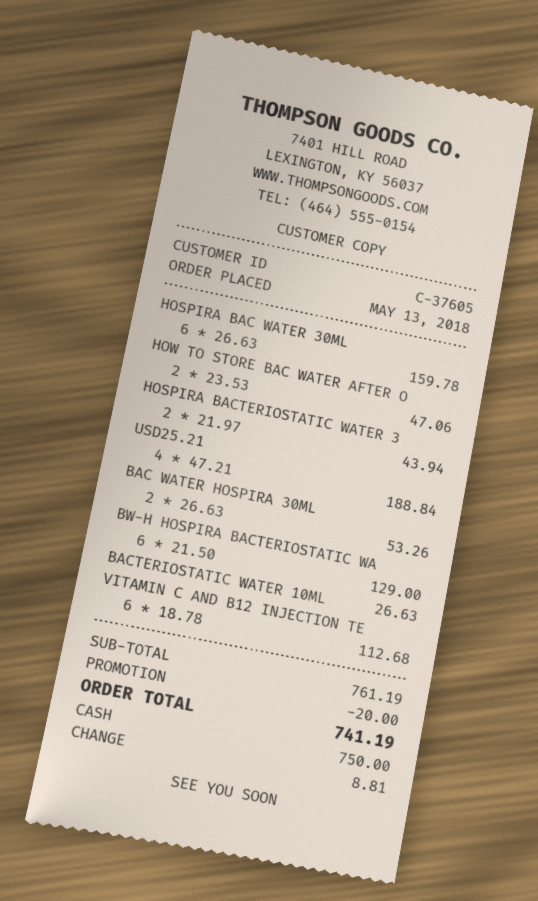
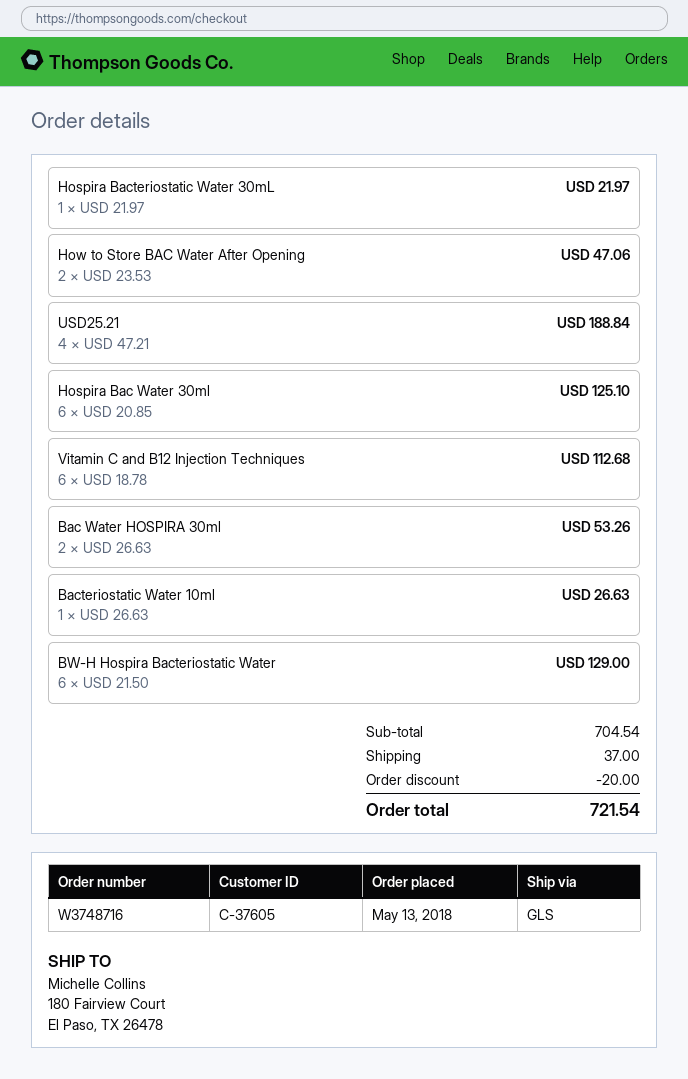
HOSPIRA BAC WATER 30ML: 6 x 26.63 = 159.78 -> 6 x 20.85 = 125.10
HOSPIRA BACTERIOSTATIC WATER 3: 2 x 21.97 = 43.94 -> 1 x 21.97 = 21.97
subtotal: 761.19 -> 704.54
shipping: none -> 37.00
total: 741.19 -> 721.54

